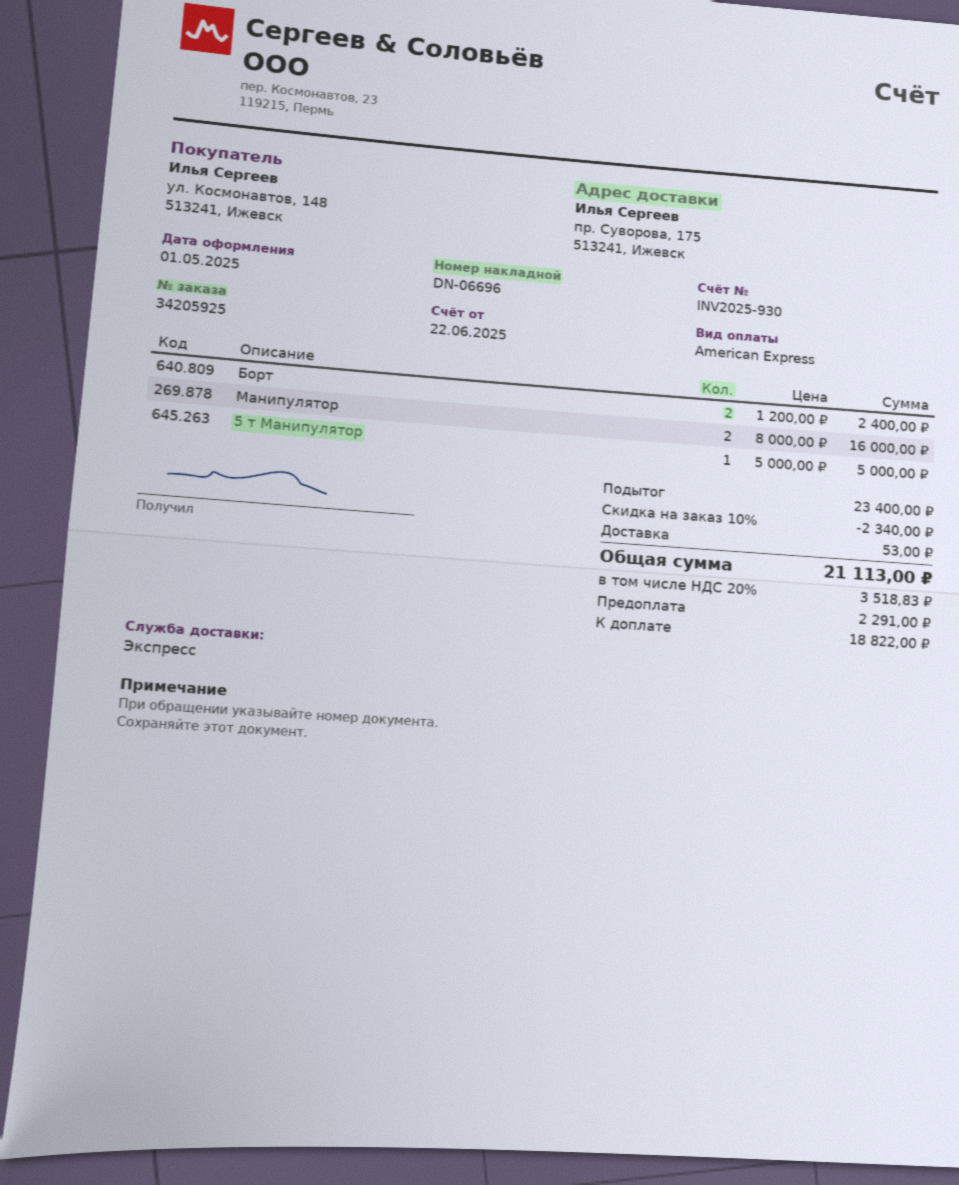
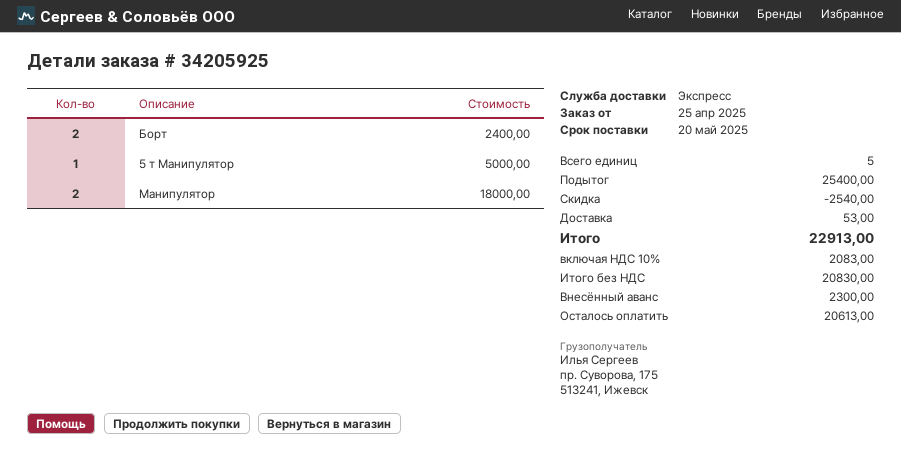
order date: 2025-05-01 -> 2025-04-25
Манипулятор: 2 for 16000.00 -> 2 for 18000.00
subtotal: 23400.00 -> 25400.00
discount: 2340.00 -> 2540.00
tax: 20% = 3518.83 -> 10% = 2083.00
total: 21113.00 -> 22913.00
deposit: 2291.00 -> 2300.00
balance: 18822.00 -> 20613.00

